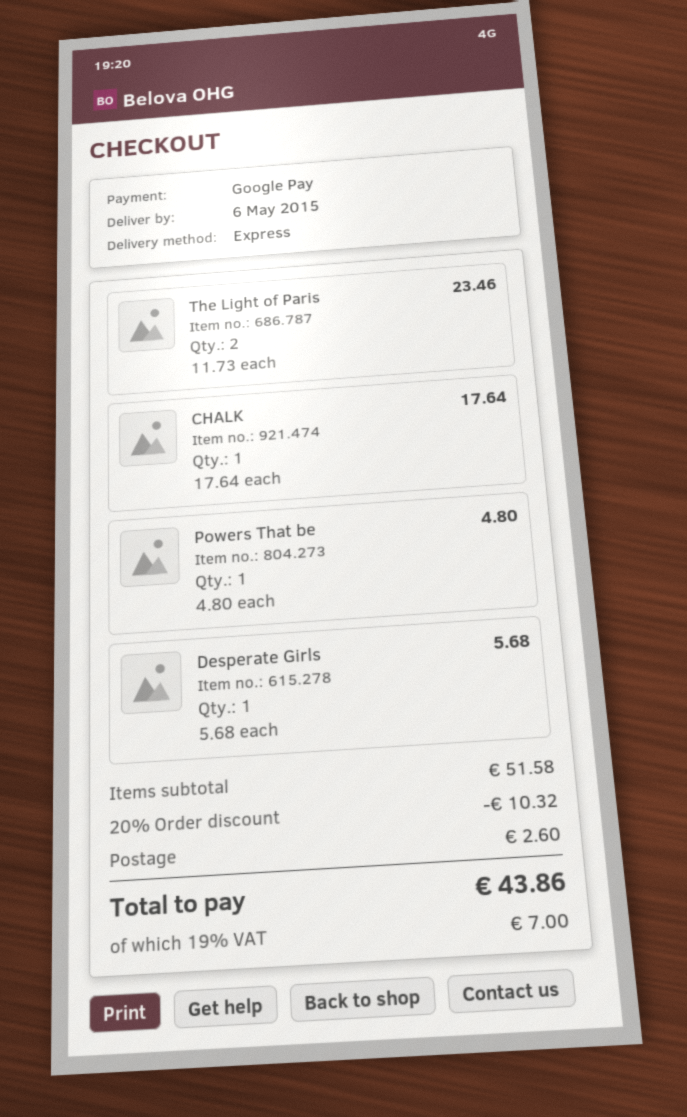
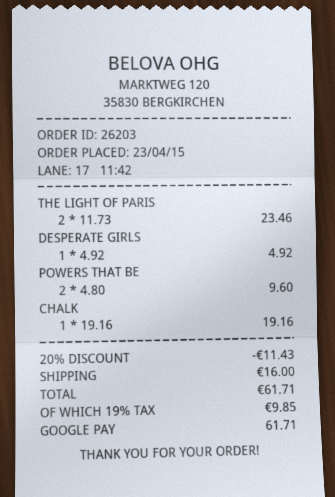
CHALK: 1 x 17.64 = 17.64 -> 1 x 19.16 = 19.16
Powers That be: 1 x 4.80 = 4.80 -> 2 x 4.80 = 9.60
Desperate Girls: 1 x 5.68 = 5.68 -> 1 x 4.92 = 4.92
discount: 20% = 10.32 -> 20% = 11.43
shipping: 2.60 -> 16.00
tax: 19% = 7.00 -> 19% = 9.85
total: 43.86 -> 61.71

